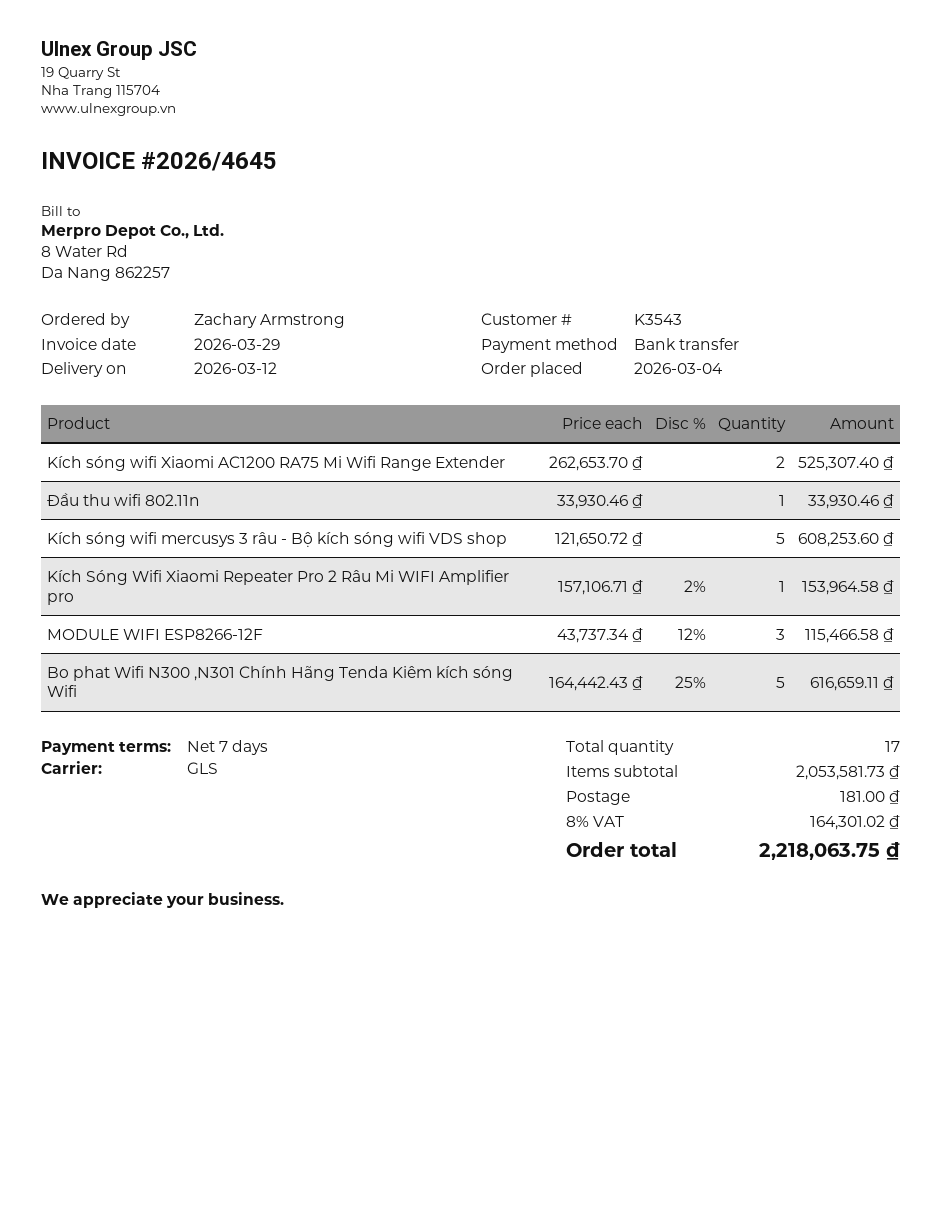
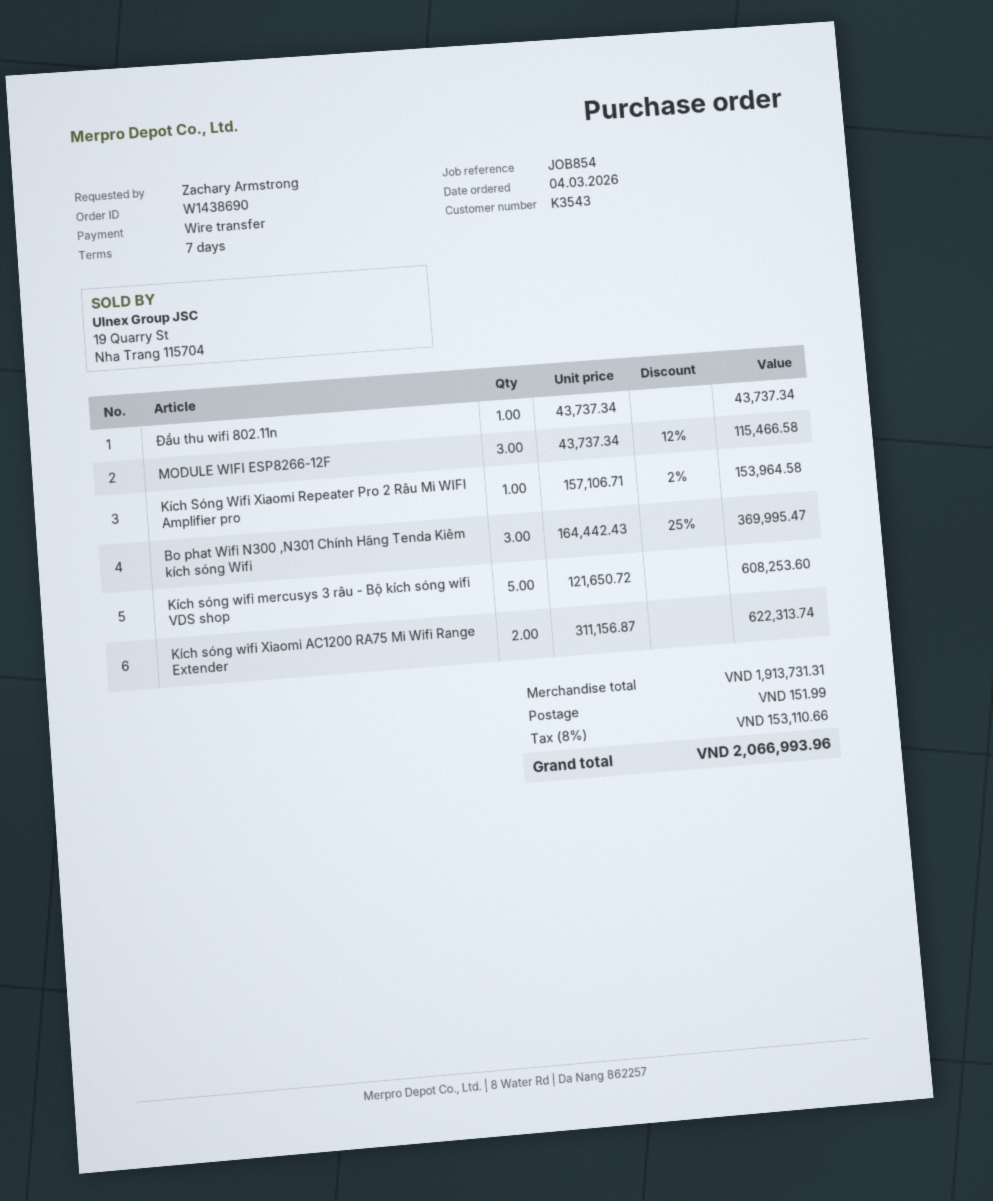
Kích sóng wifi Xiaomi AC1200 RA75 Mi Wifi Range Extender: 2 x 262653.70 = 525307.40 -> 2 x 311156.87 = 622313.74
Đầu thu wifi 802.11n: 1 x 33930.46 = 33930.46 -> 1 x 43737.34 = 43737.34
Bo phat Wifi N300 ,N301 Chính Hãng Tenda Kiêm kích sóng Wifi: 5 x 164442.43 - 25% = 616659.11 -> 3 x 164442.43 - 25% = 369995.47
subtotal: 2053581.73 -> 1913731.31
shipping: 181.00 -> 151.99
tax: 8% = 164301.02 -> 8% = 153110.66
total: 2218063.75 -> 2066993.96

